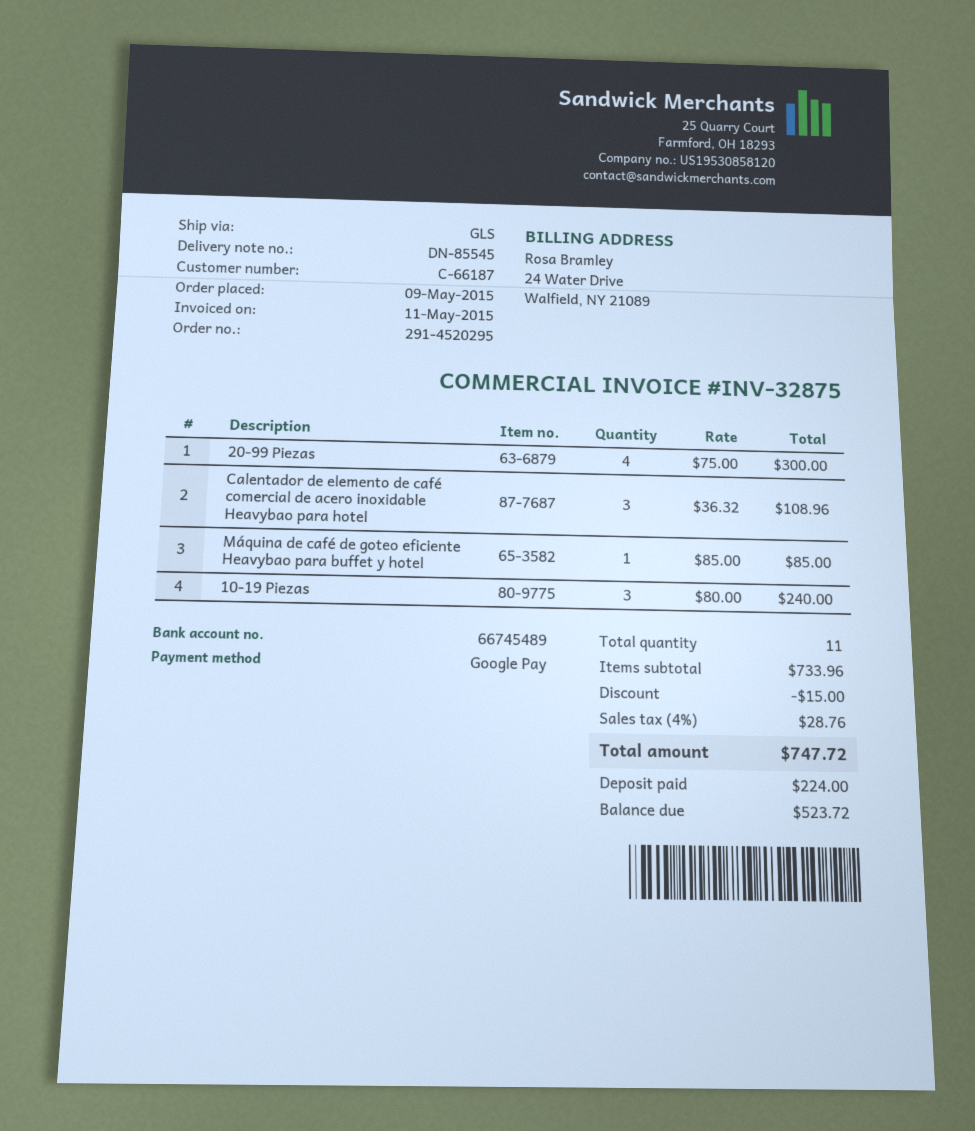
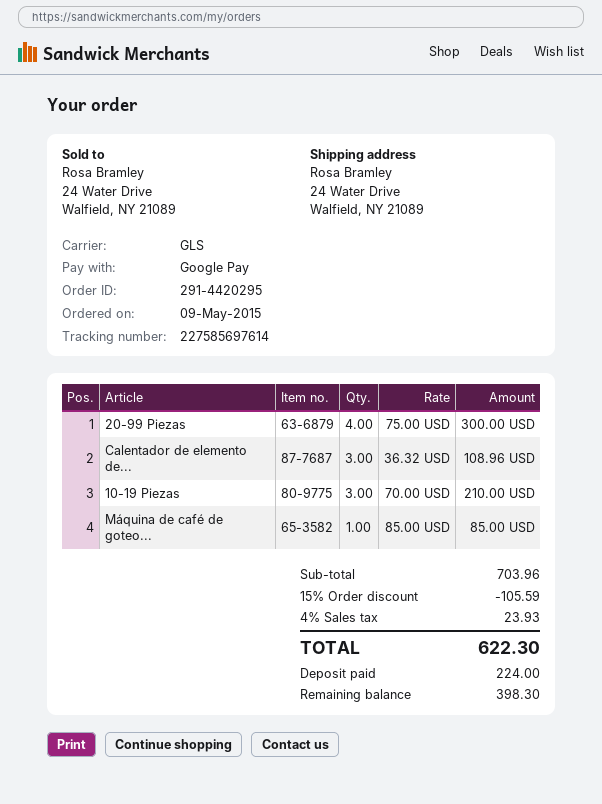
order number: 291-4520295 -> 291-4420295
10-19 Piezas: 3 x 80.00 = 240.00 -> 3 x 70.00 = 210.00
subtotal: 733.96 -> 703.96
discount: 15.00 -> 105.59
tax: 4% = 28.76 -> 4% = 23.93
total: 747.72 -> 622.30
balance: 523.72 -> 398.30

